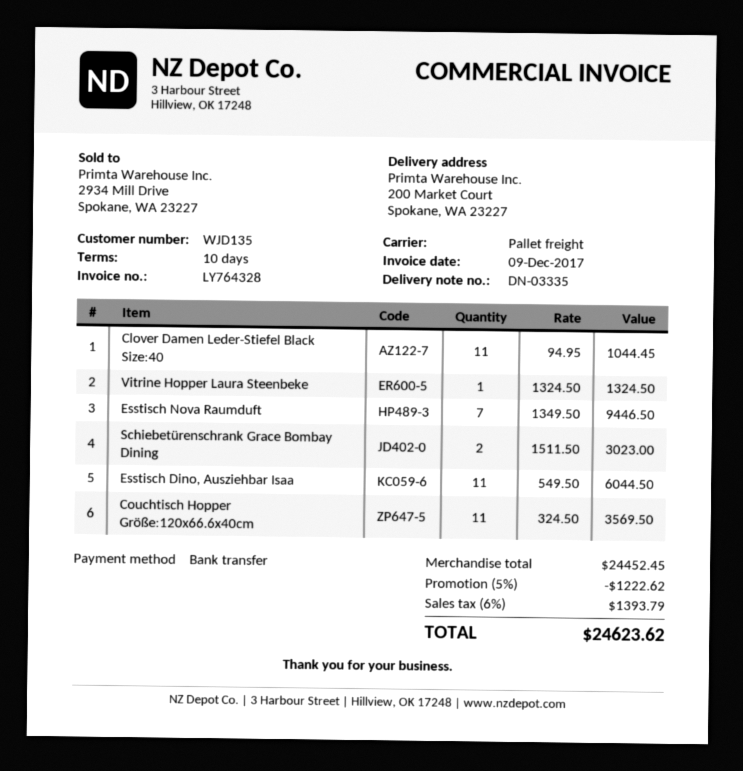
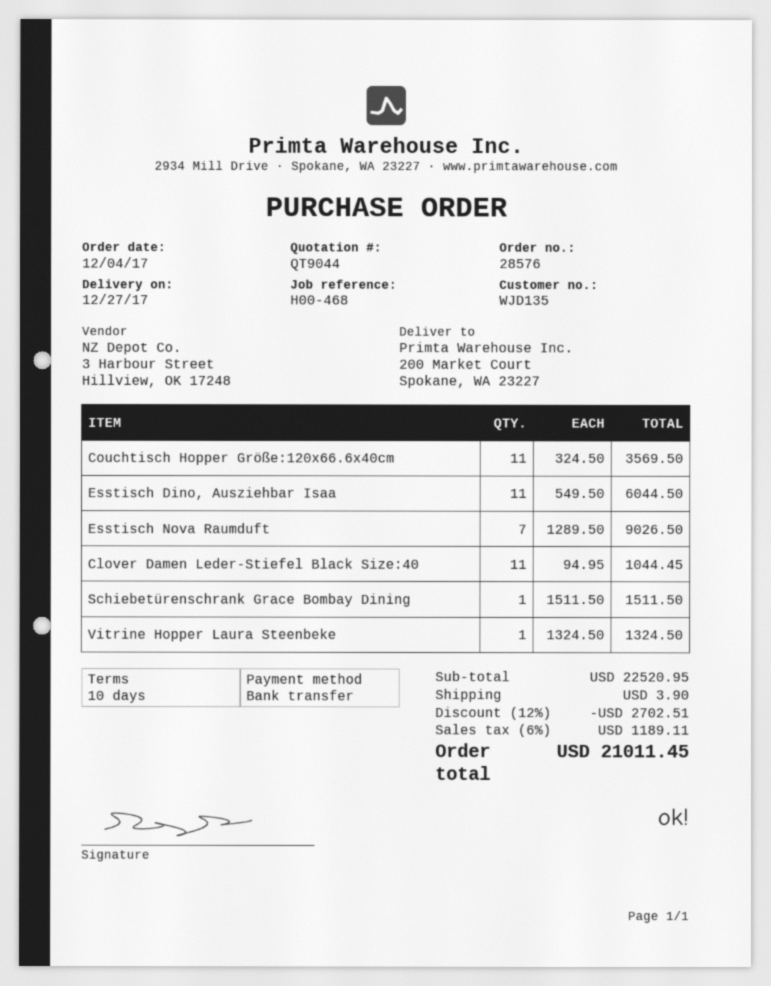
Esstisch Nova Raumduft: 7 x 1349.50 = 9446.50 -> 7 x 1289.50 = 9026.50
Schiebetürenschrank Grace Bombay Dining: 2 x 1511.50 = 3023.00 -> 1 x 1511.50 = 1511.50
subtotal: 24452.45 -> 22520.95
discount: 5% = 1222.62 -> 12% = 2702.51
shipping: none -> 3.90
tax: 6% = 1393.79 -> 6% = 1189.11
total: 24623.62 -> 21011.45

